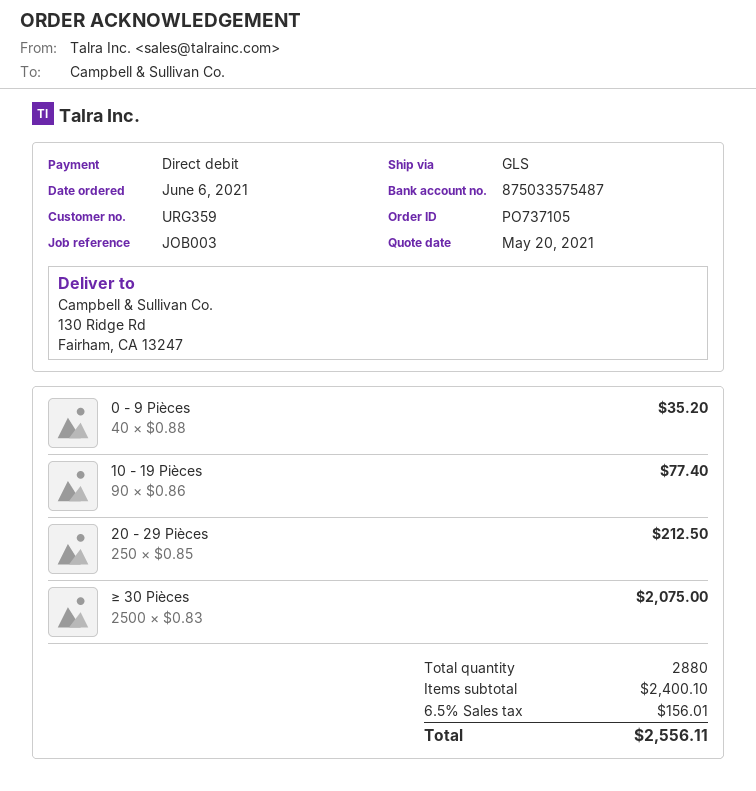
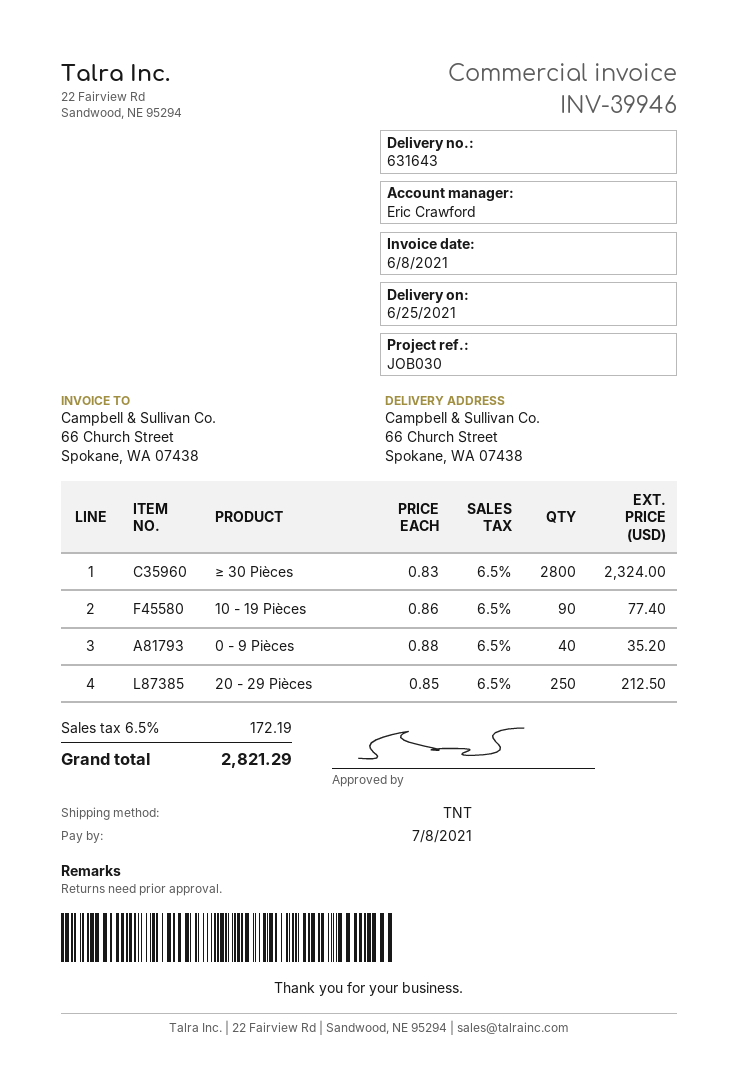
reference: JOB003 -> JOB030
shipping method: GLS -> TNT
ship to: 130 Ridge Rd, Fairham, CA 13247 -> 66 Church Street, Spokane, WA 07438
≥ 30 Pièces: 2500 x 0.83 = 2075.00 -> 2800 x 0.83 = 2324.00
tax: 6.5% = 156.01 -> 6.5% = 172.19
total: 2556.11 -> 2821.29

